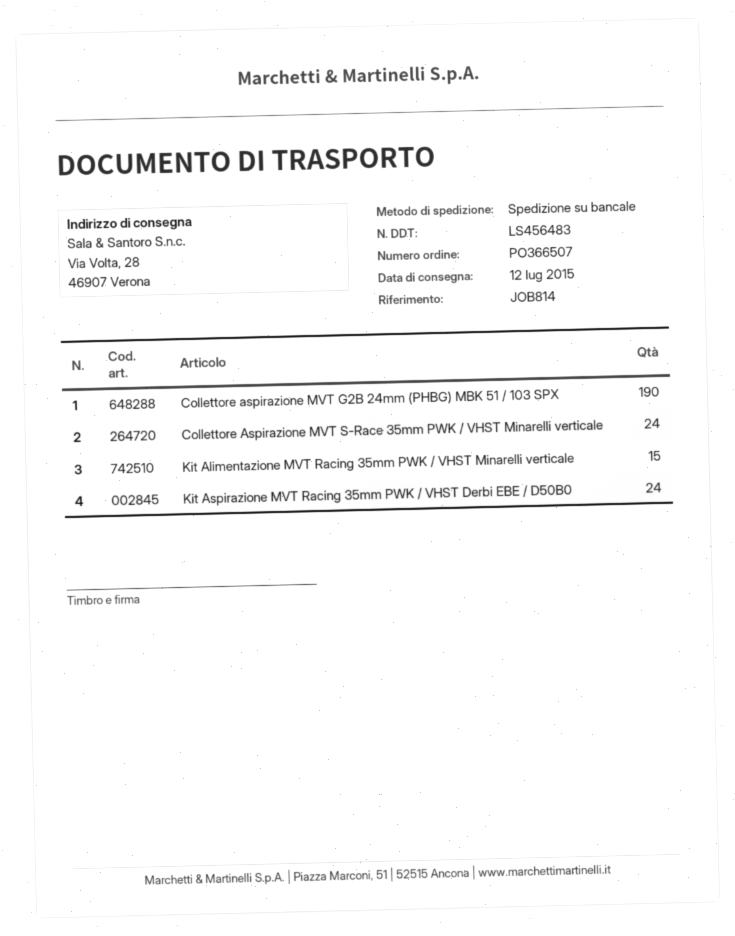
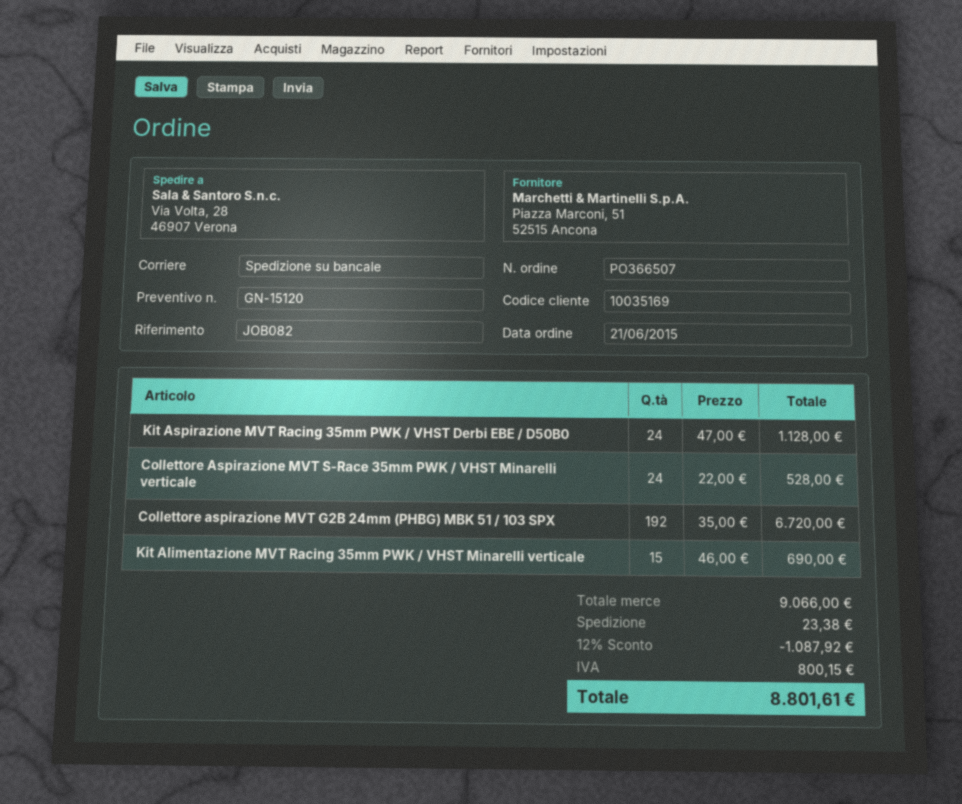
reference: JOB814 -> JOB082
Collettore aspirazione MVT G2B 24mm (PHBG) MBK 51 / 103 SPX: 190 -> 192

